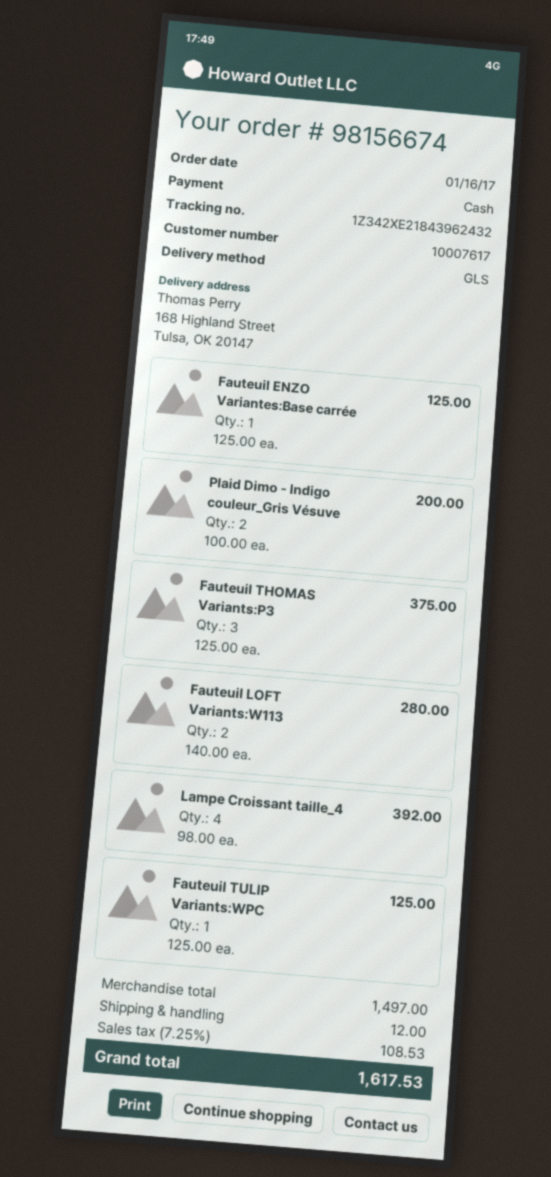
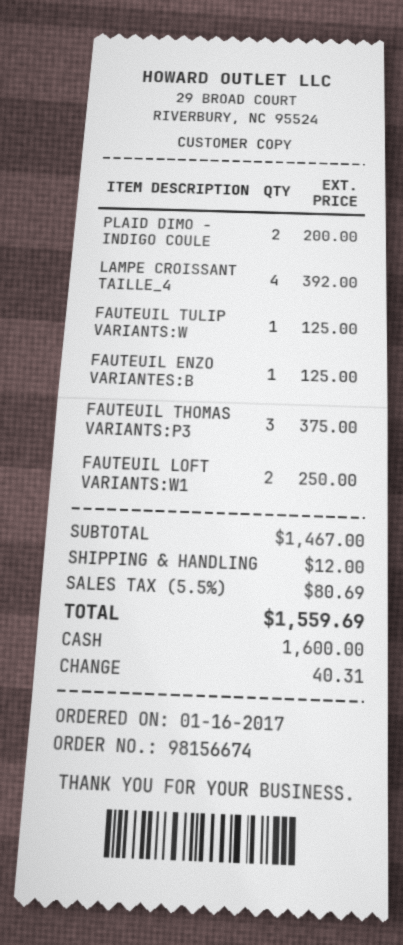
Fauteuil LOFT Variants:W113: 2 for 280.00 -> 2 for 250.00
subtotal: 1497.00 -> 1467.00
tax: 7.25% = 108.53 -> 5.5% = 80.69
total: 1617.53 -> 1559.69

